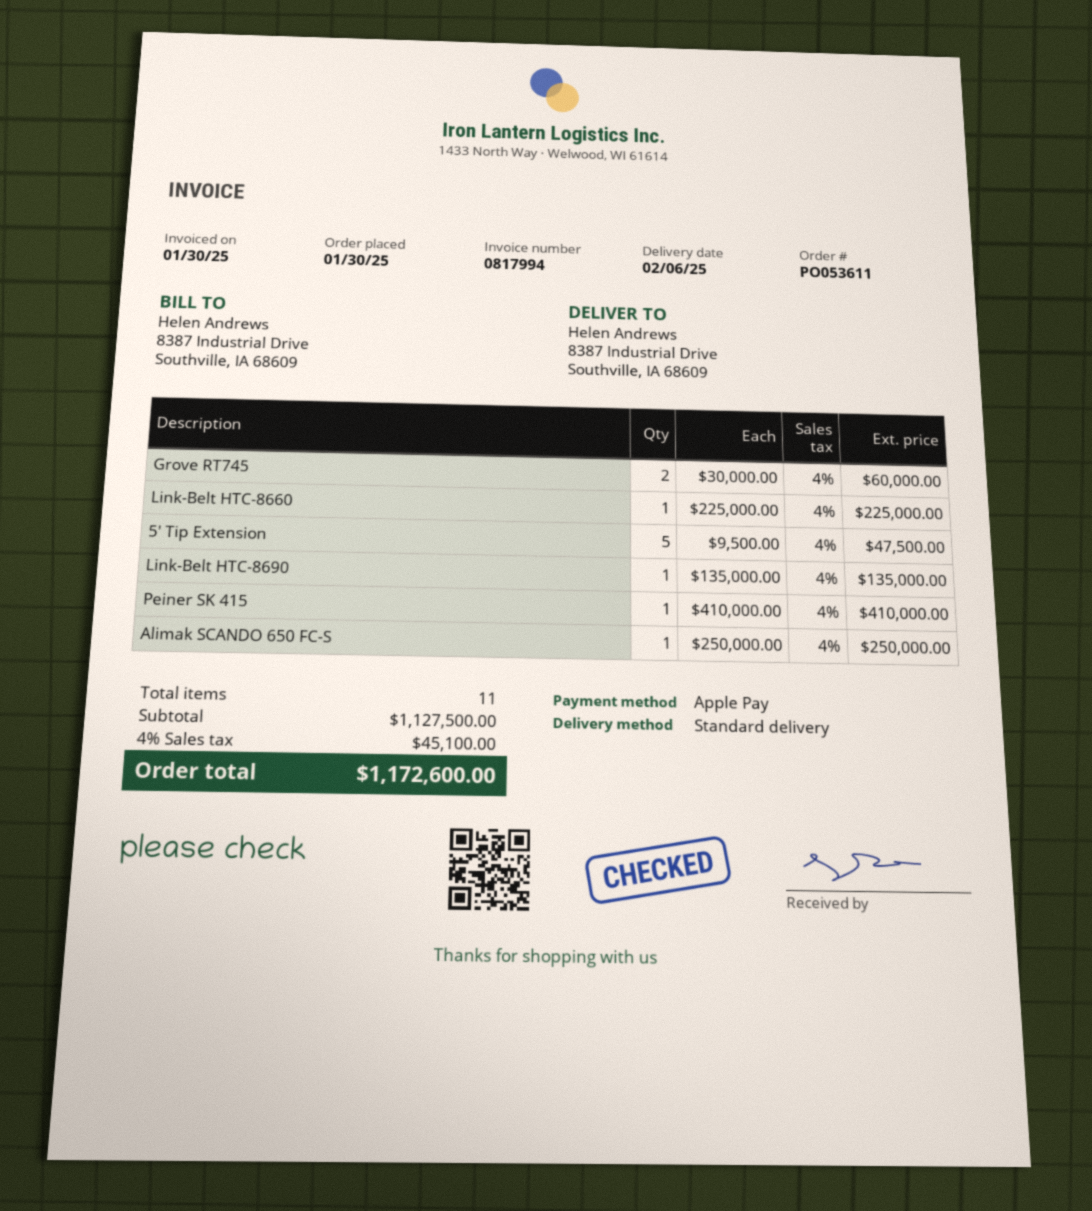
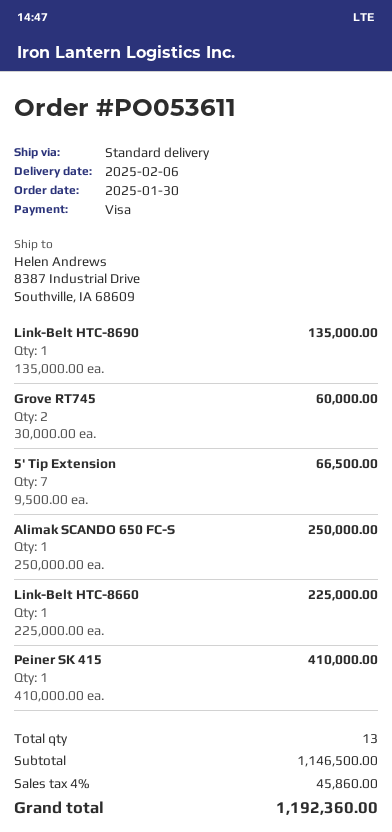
payment method: Apple Pay -> Visa
5' Tip Extension: 5 x 9500.00 = 47500.00 -> 7 x 9500.00 = 66500.00
total quantity: 11 -> 13
subtotal: 1127500.00 -> 1146500.00
tax: 4% = 45100.00 -> 4% = 45860.00
total: 1172600.00 -> 1192360.00

